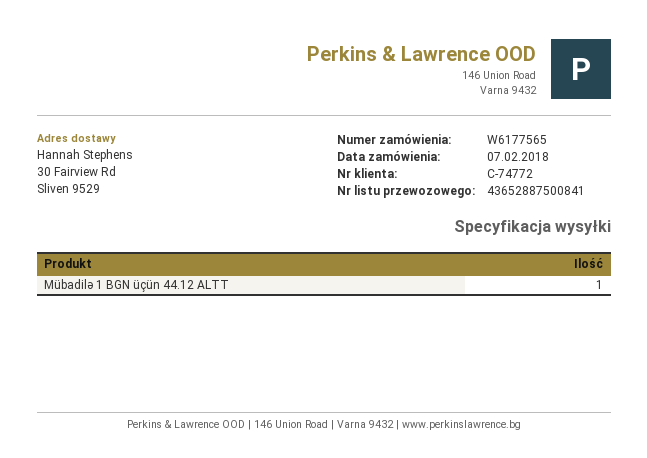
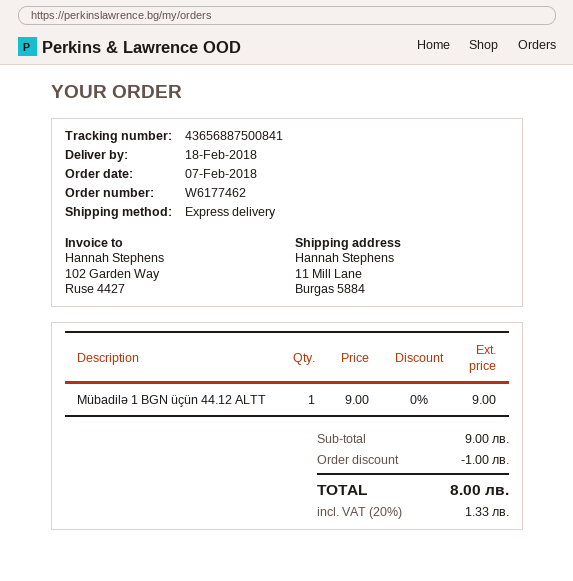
order number: W6177565 -> W6177462
tracking number: 43652887500841 -> 43656887500841
ship to: 30 Fairview Rd, Sliven 9529 -> 11 Mill Lane, Burgas 5884

